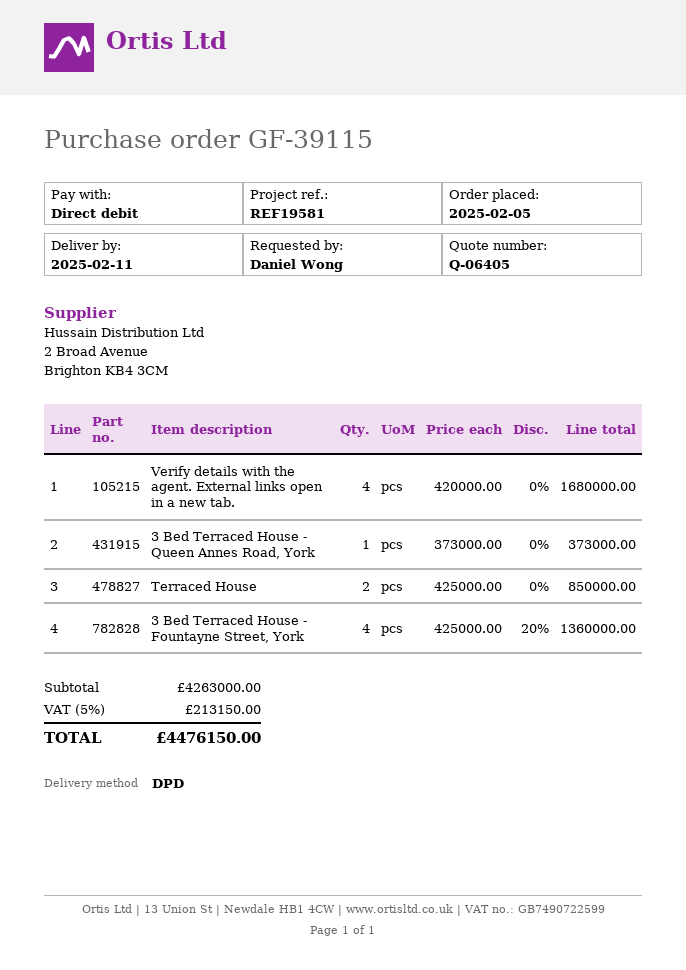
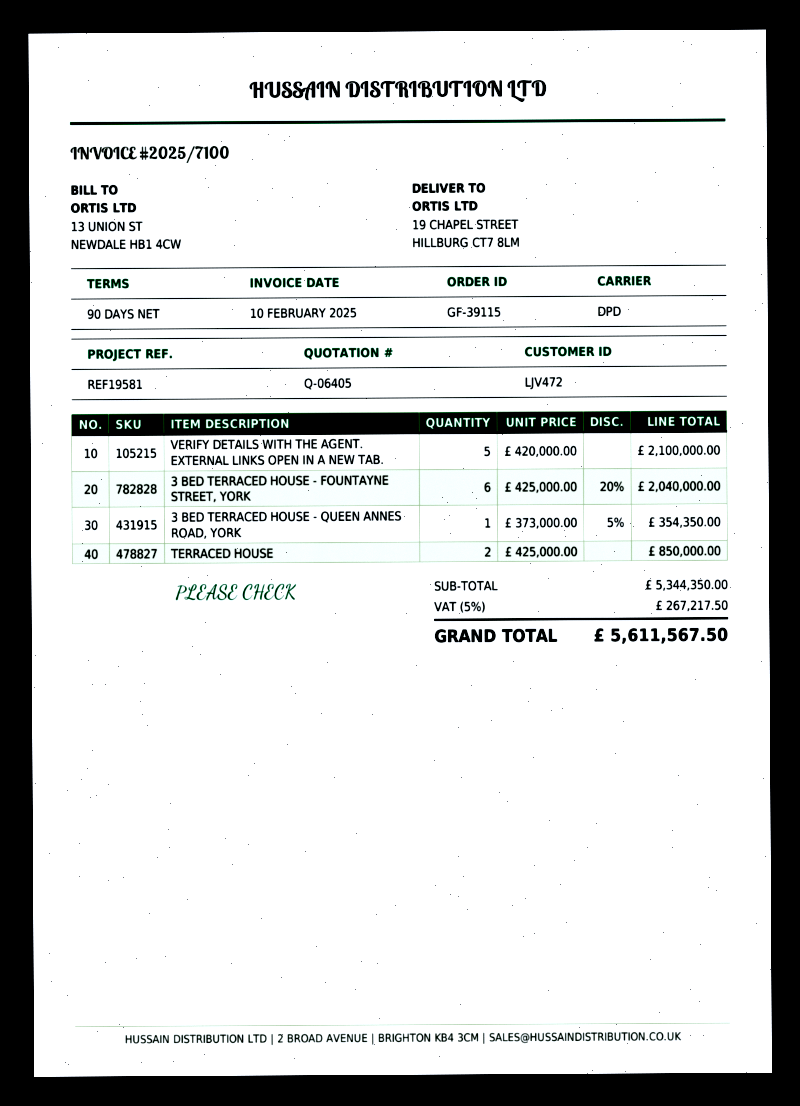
Verify details with the agent. External links open in a new tab.: 4 x 420000.00 = 1680000.00 -> 5 x 420000.00 = 2100000.00
3 Bed Terraced House - Queen Annes Road, York: 1 x 373000.00 = 373000.00 -> 1 x 373000.00 - 5% = 354350.00
3 Bed Terraced House - Fountayne Street, York: 4 x 425000.00 - 20% = 1360000.00 -> 6 x 425000.00 - 20% = 2040000.00
subtotal: 4263000.00 -> 5344350.00
tax: 5% = 213150.00 -> 5% = 267217.50
total: 4476150.00 -> 5611567.50

